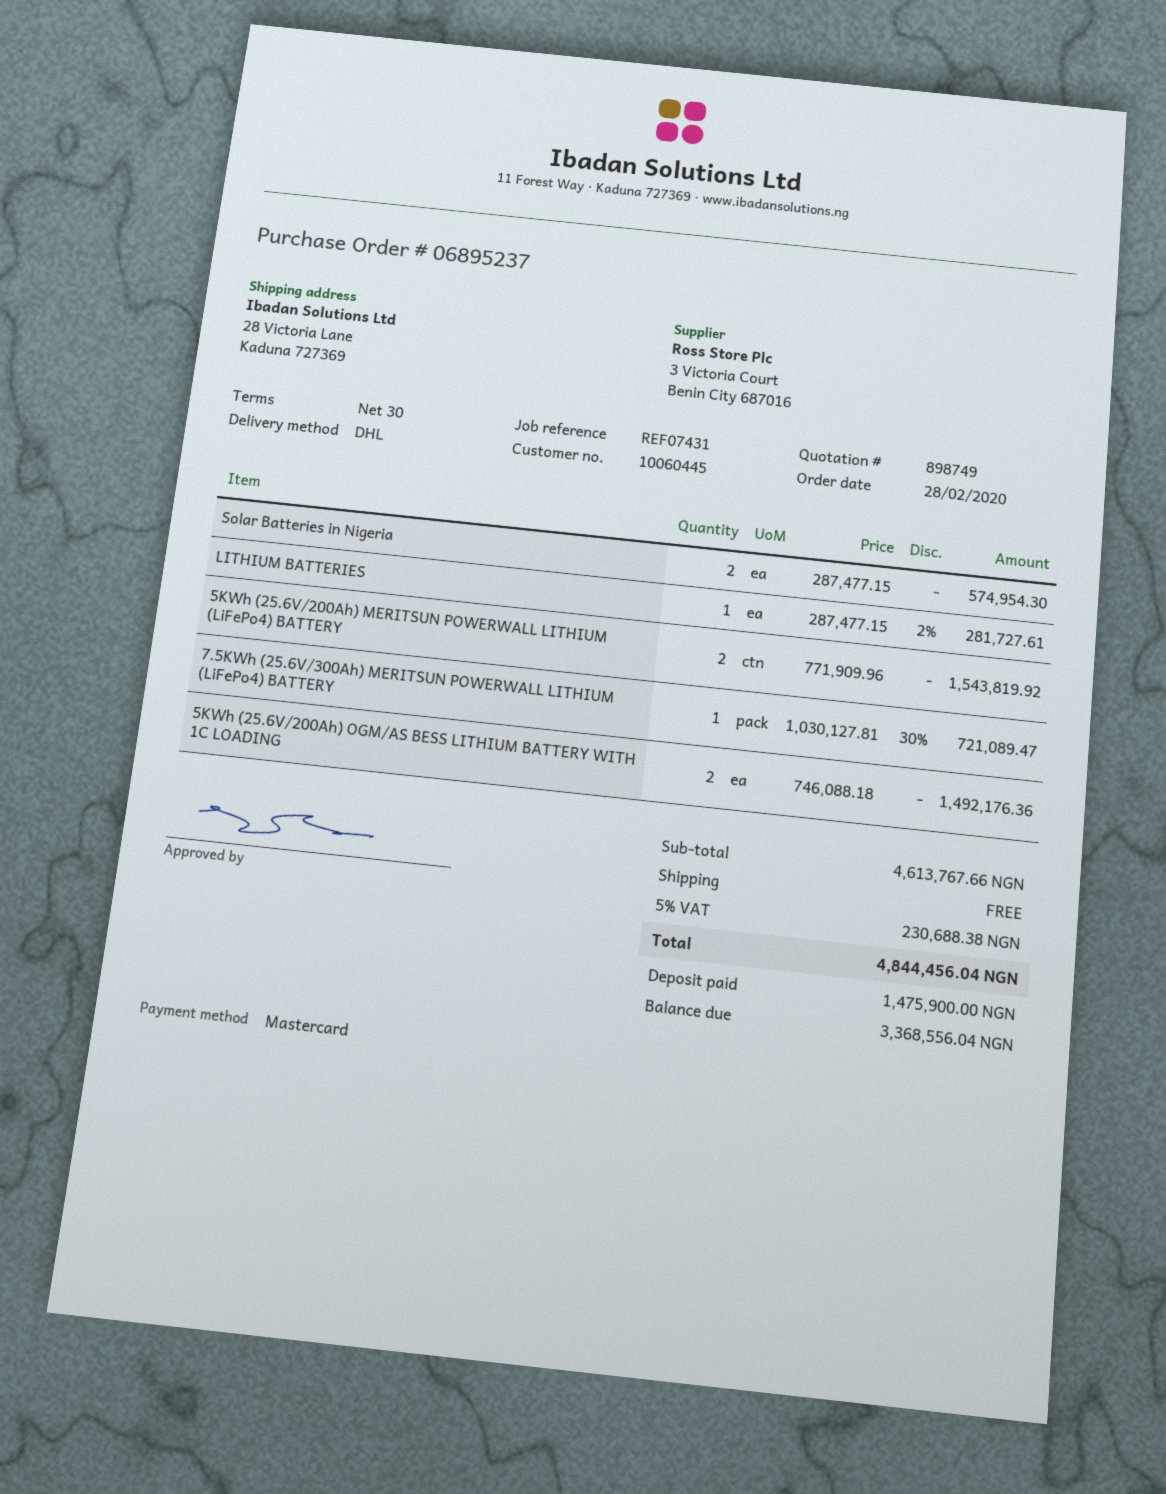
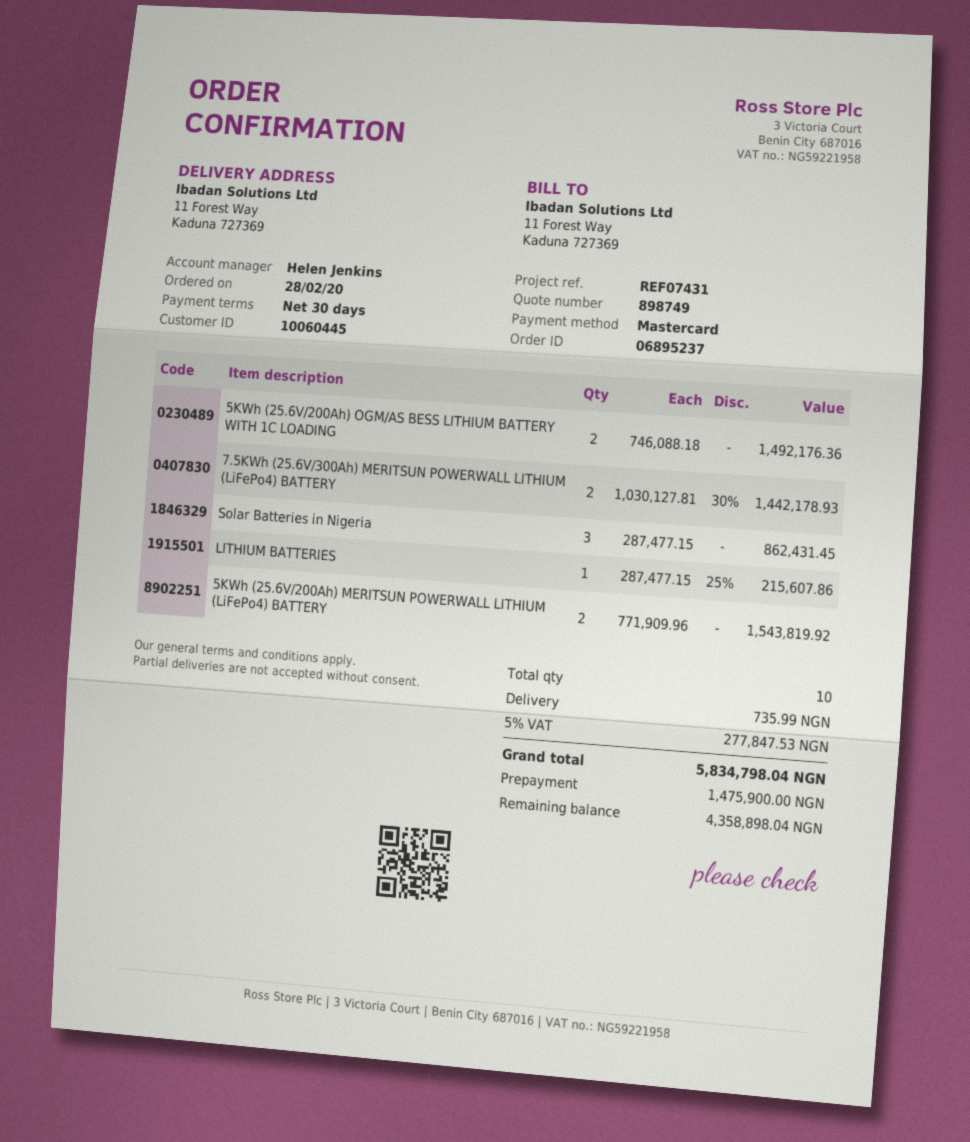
ship to: 28 Victoria Lane, Kaduna 727369 -> 11 Forest Way, Kaduna 727369
Solar Batteries in Nigeria: 2 x 287477.15 = 574954.30 -> 3 x 287477.15 = 862431.45
LITHIUM BATTERIES: 1 x 287477.15 - 2% = 281727.61 -> 1 x 287477.15 - 25% = 215607.86
7.5KWh (25.6V/300Ah) MERITSUN POWERWALL LITHIUM (LiFePo4) BATTERY: 1 x 1030127.81 - 30% = 721089.47 -> 2 x 1030127.81 - 30% = 1442178.93
shipping: 0.00 -> 735.99
tax: 5% = 230688.38 -> 5% = 277847.53
total: 4844456.04 -> 5834798.04
balance: 3368556.04 -> 4358898.04

